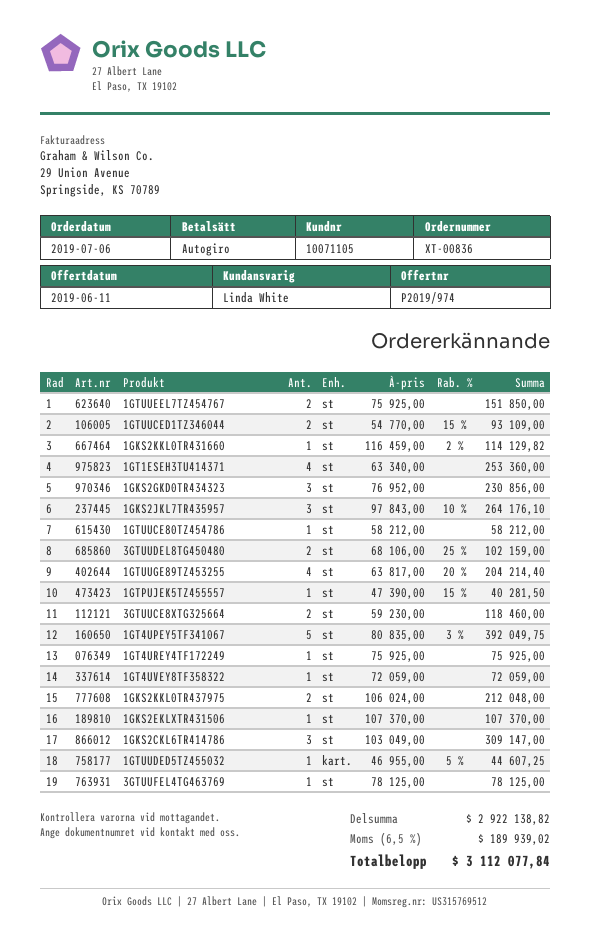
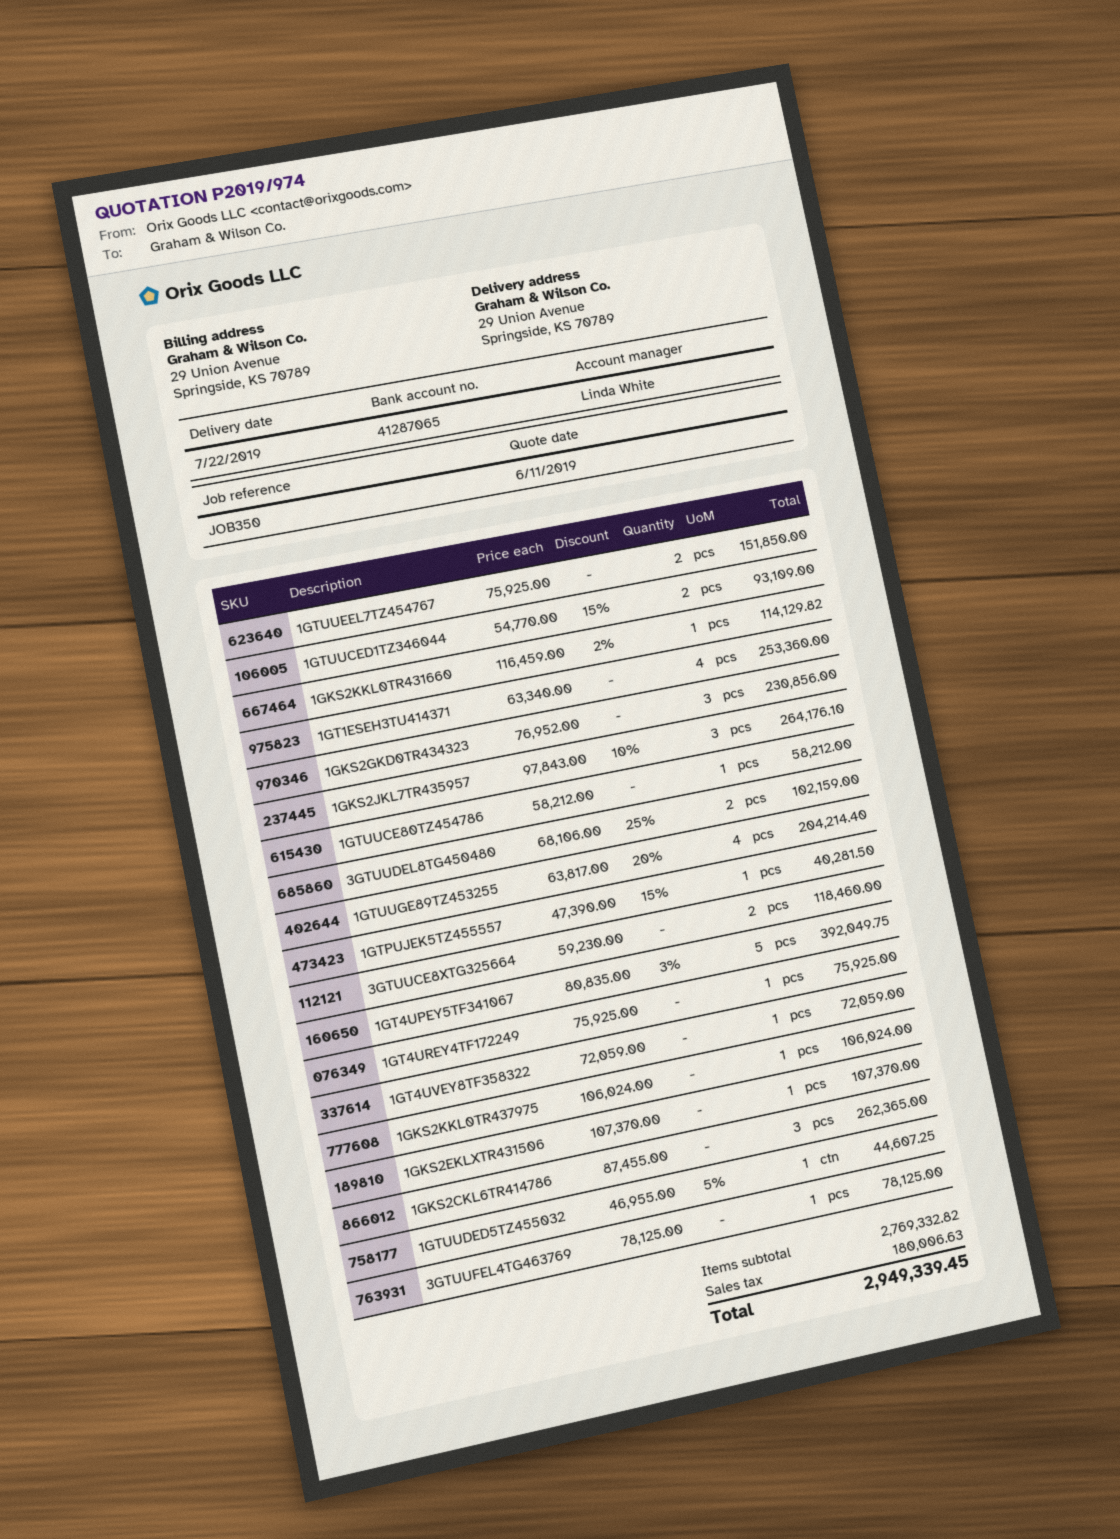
1GKS2KKL0TR437975: 2 x 106024.00 = 212048.00 -> 1 x 106024.00 = 106024.00
1GKS2CKL6TR414786: 3 x 103049.00 = 309147.00 -> 3 x 87455.00 = 262365.00
subtotal: 2922138.82 -> 2769332.82
tax: 189939.02 -> 180006.63
total: 3112077.84 -> 2949339.45

